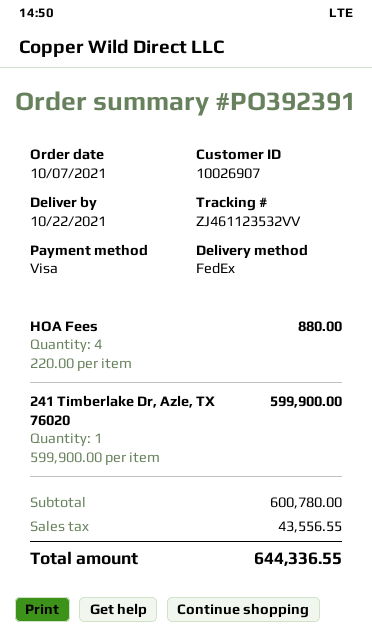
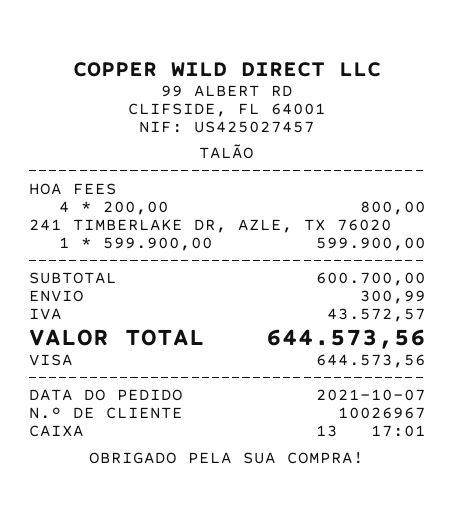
customer number: 10026907 -> 10026967
HOA Fees: 4 x 220.00 = 880.00 -> 4 x 200.00 = 800.00
subtotal: 600780.00 -> 600700.00
shipping: none -> 300.99
tax: 43556.55 -> 43572.57
total: 644336.55 -> 644573.56

